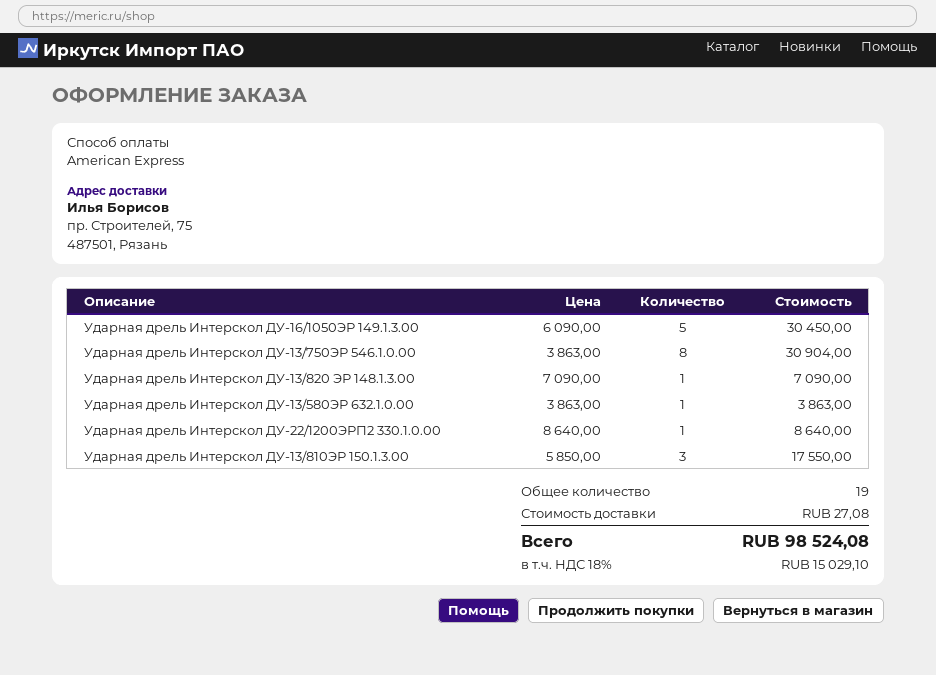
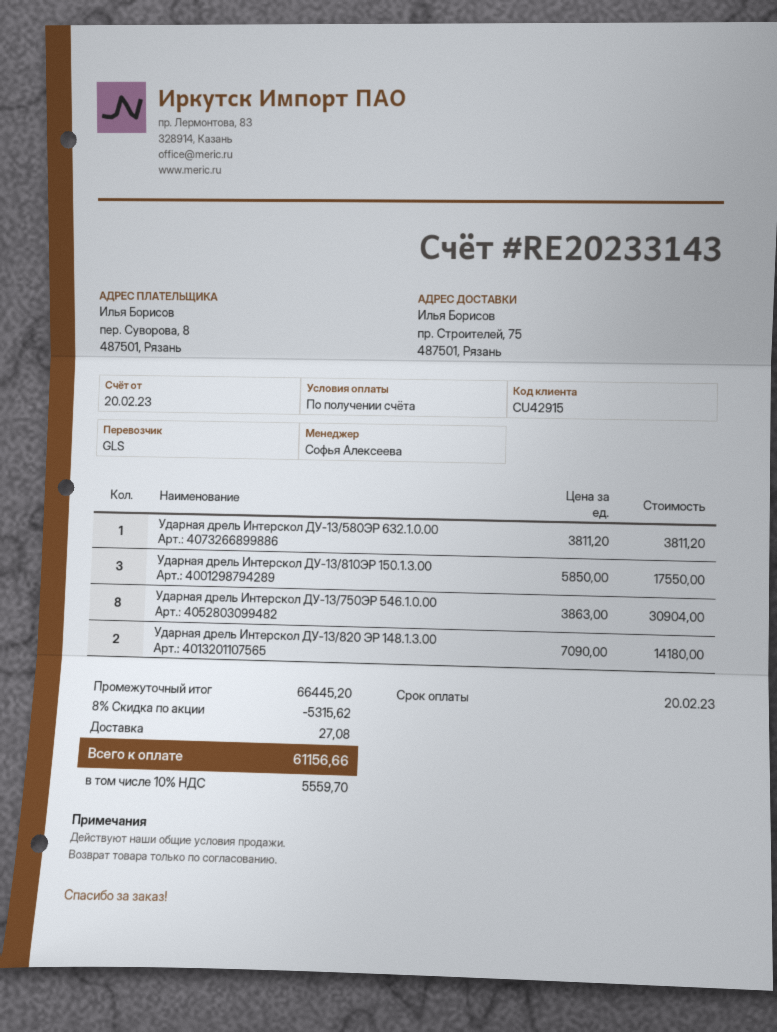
Ударная дрель Интерскол ДУ-16/1050ЭР 149.1.3.00: 5 x 6090.00 = 30450.00 -> none
Ударная дрель Интерскол ДУ-13/820 ЭР 148.1.3.00: 1 x 7090.00 = 7090.00 -> 2 x 7090.00 = 14180.00
Ударная дрель Интерскол ДУ-13/580ЭР 632.1.0.00: 1 x 3863.00 = 3863.00 -> 1 x 3811.20 = 3811.20
Ударная дрель Интерскол ДУ-22/1200ЭРП2 330.1.0.00: 1 x 8640.00 = 8640.00 -> none
discount: none -> 8% = 5315.62
tax: 18% = 15029.10 -> 10% = 5559.70
total: 98524.08 -> 61156.66

